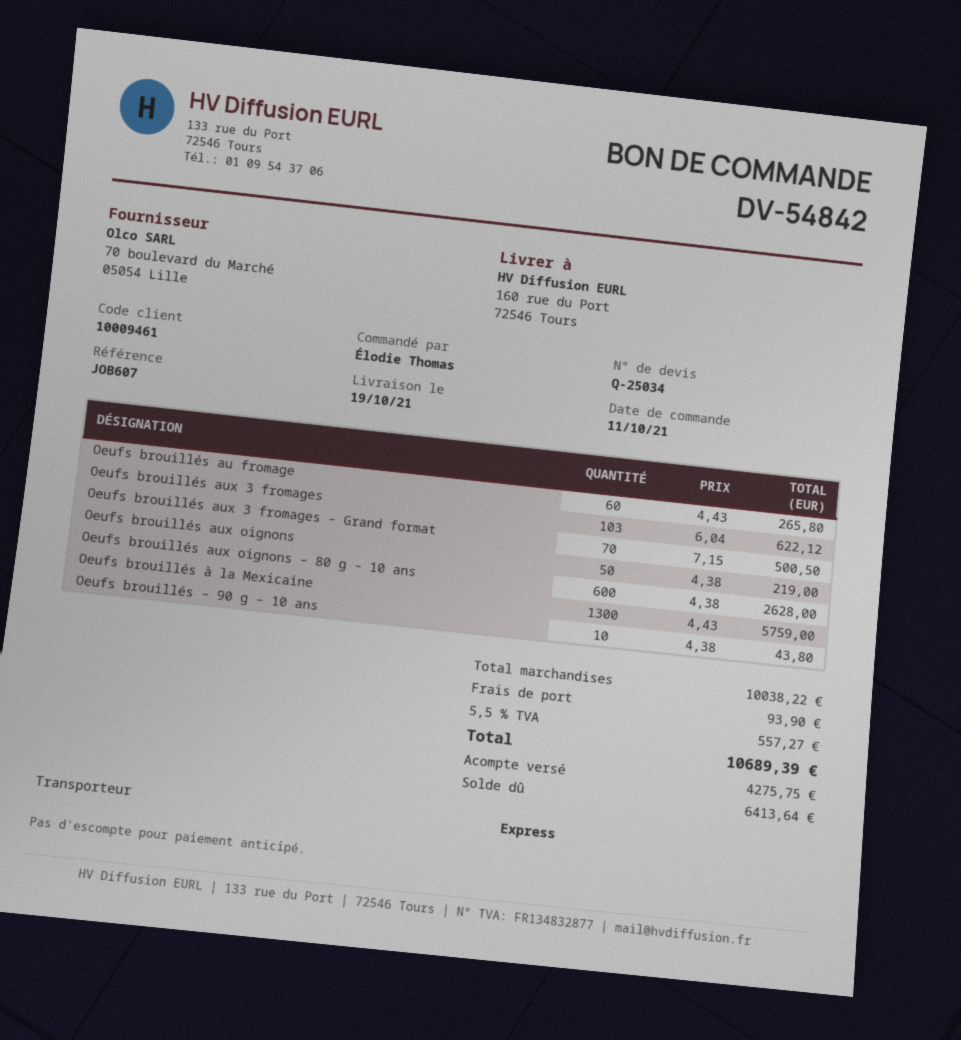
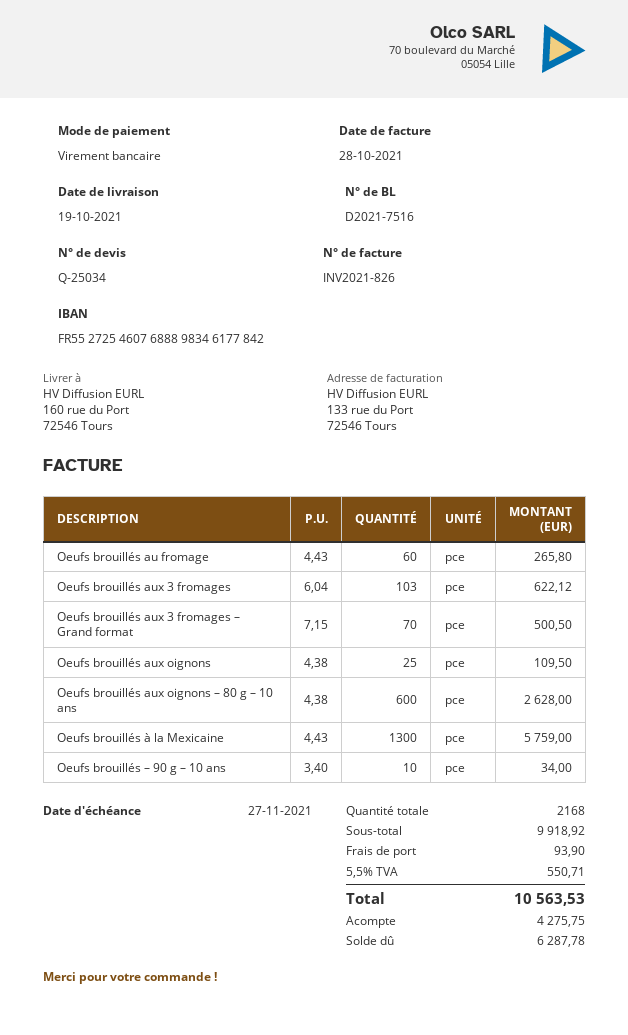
Oeufs brouillés aux oignons: 50 x 4.38 = 219.00 -> 25 x 4.38 = 109.50
Oeufs brouillés – 90 g – 10 ans: 10 x 4.38 = 43.80 -> 10 x 3.40 = 34.00
subtotal: 10038.22 -> 9918.92
tax: 5.5% = 557.27 -> 5.5% = 550.71
total: 10689.39 -> 10563.53
balance: 6413.64 -> 6287.78

